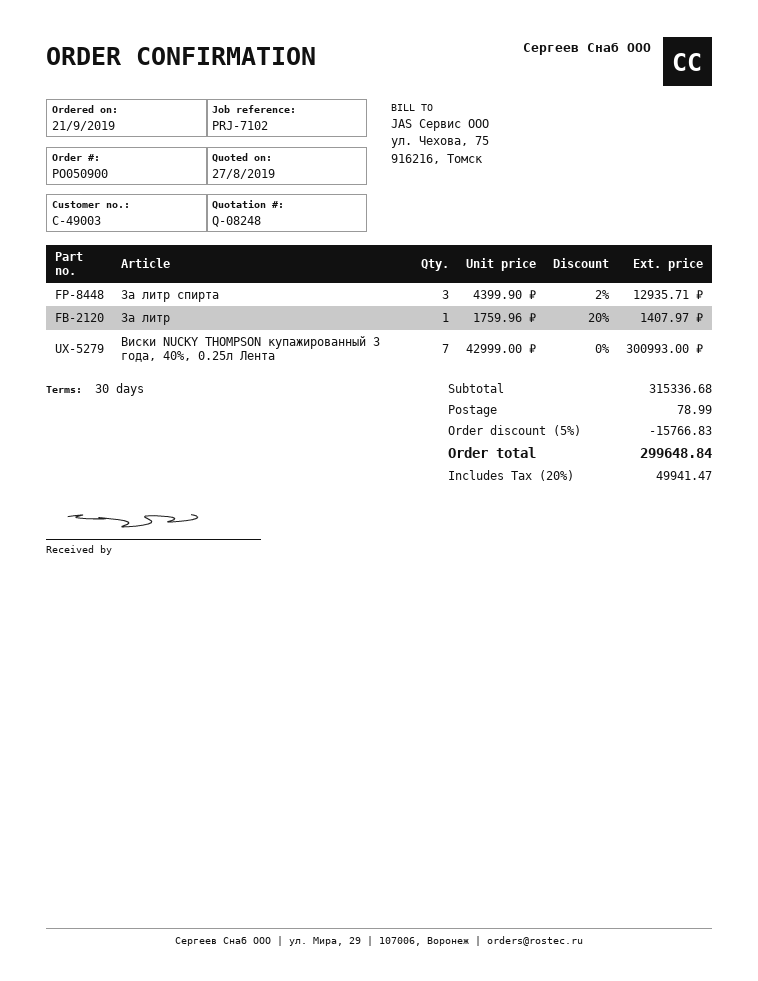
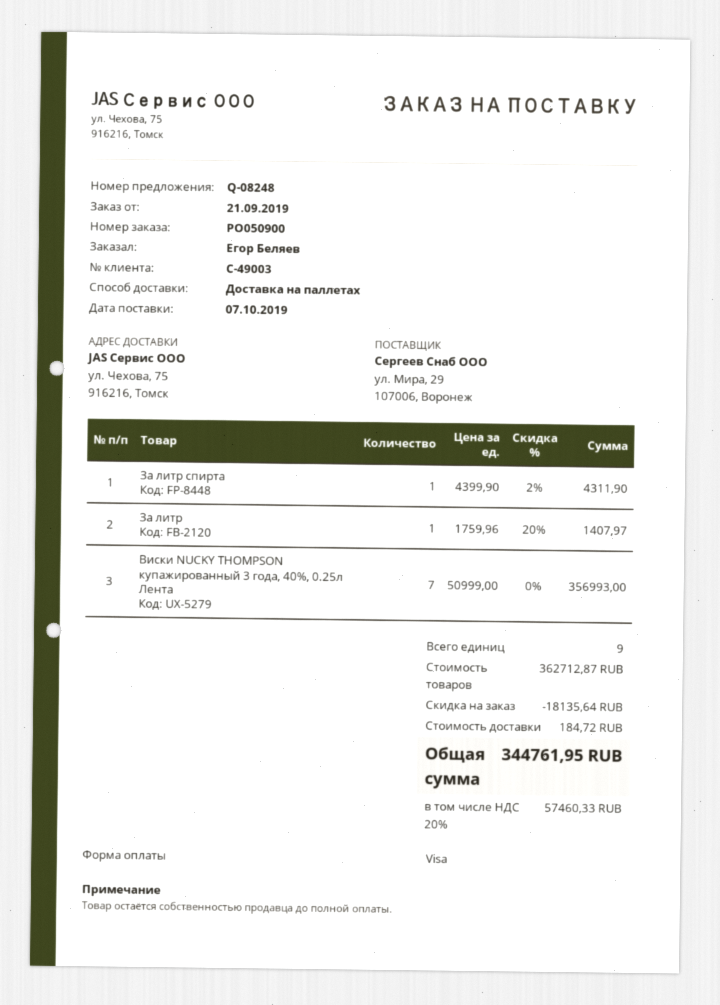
За литр спирта: 3 x 4399.90 - 2% = 12935.71 -> 1 x 4399.90 - 2% = 4311.90
Виски NUCKY THOMPSON купажированный 3 года, 40%, 0.25л Лента: 7 x 42999.00 = 300993.00 -> 7 x 50999.00 = 356993.00
subtotal: 315336.68 -> 362712.87
discount: 15766.83 -> 18135.64
shipping: 78.99 -> 184.72
tax: 20% = 49941.47 -> 20% = 57460.33
total: 299648.84 -> 344761.95

